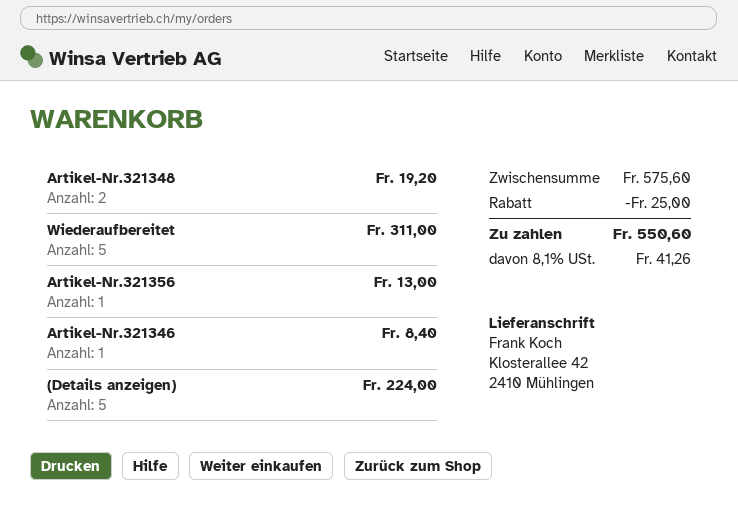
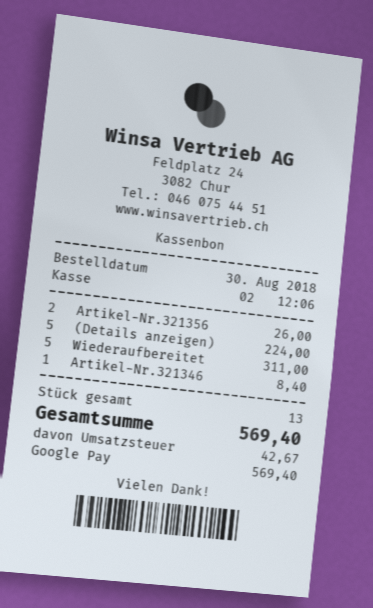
Artikel-Nr.321348: 2 for 19.20 -> none
Artikel-Nr.321356: 1 for 13.00 -> 2 for 26.00
discount: 25.00 -> none
tax: 41.26 -> 42.67
total: 550.60 -> 569.40

